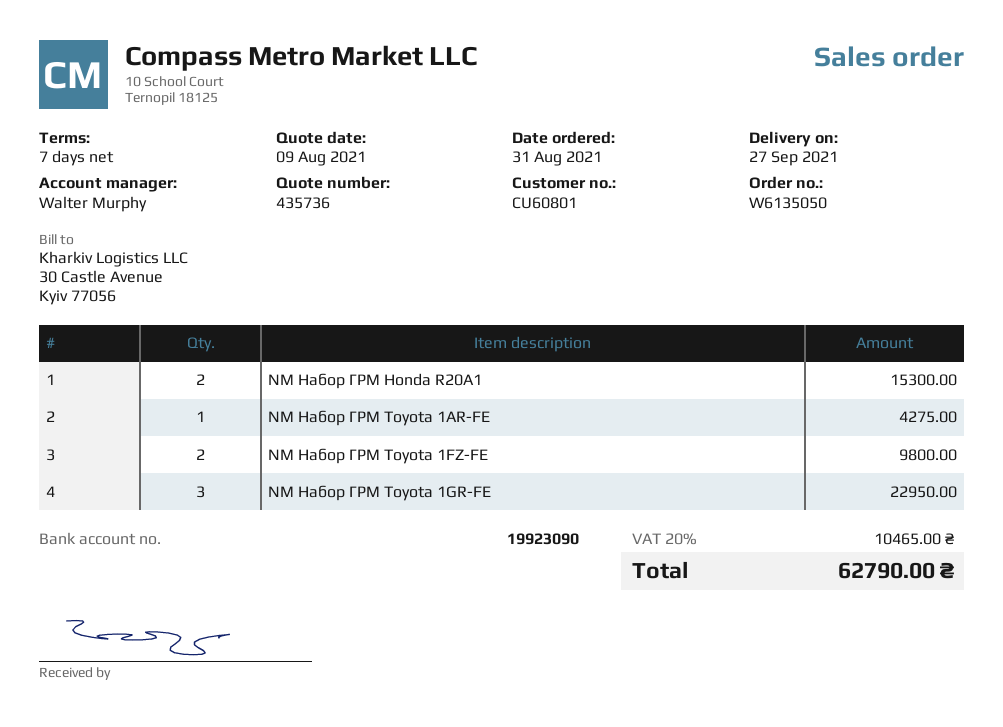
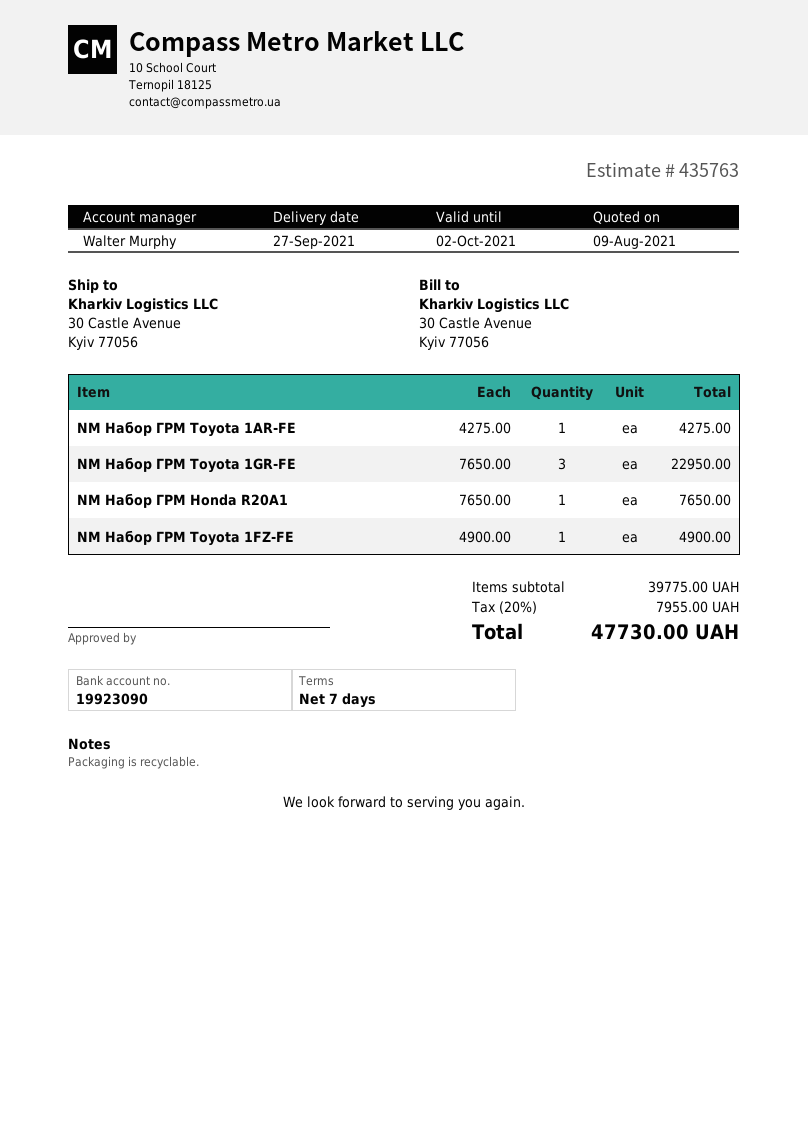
quote number: 435736 -> 435763
NM Набор ГРМ Honda R20A1: 2 for 15300.00 -> 1 for 7650.00
NM Набор ГРМ Toyota 1FZ-FE: 2 for 9800.00 -> 1 for 4900.00
tax: 20% = 10465.00 -> 20% = 7955.00
total: 62790.00 -> 47730.00

